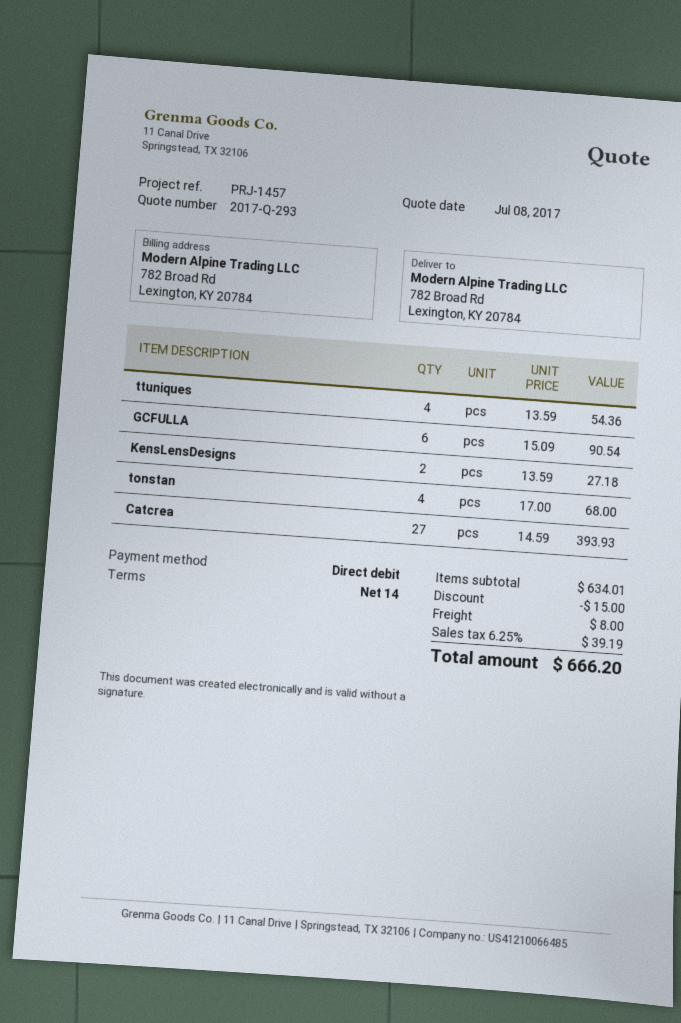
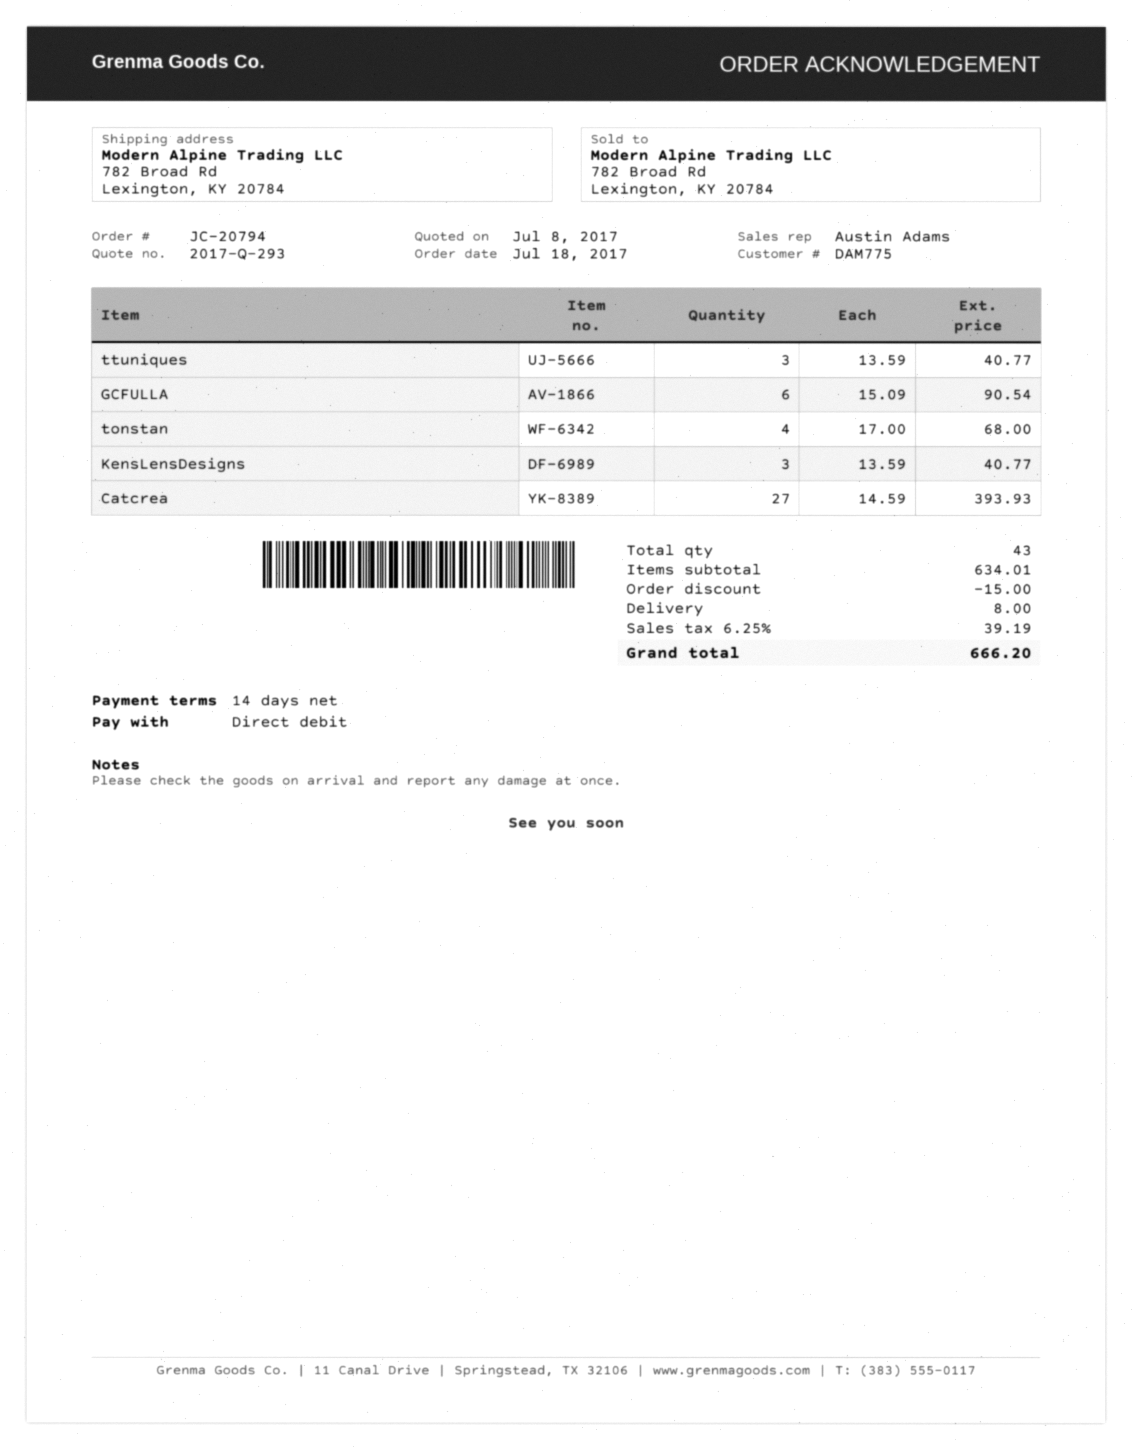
ttuniques: 4 x 13.59 = 54.36 -> 3 x 13.59 = 40.77
KensLensDesigns: 2 x 13.59 = 27.18 -> 3 x 13.59 = 40.77

